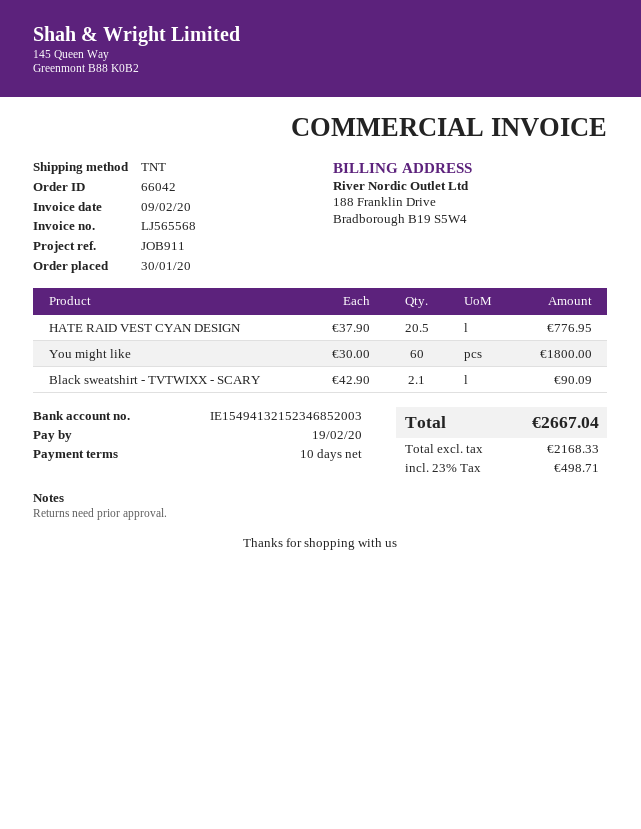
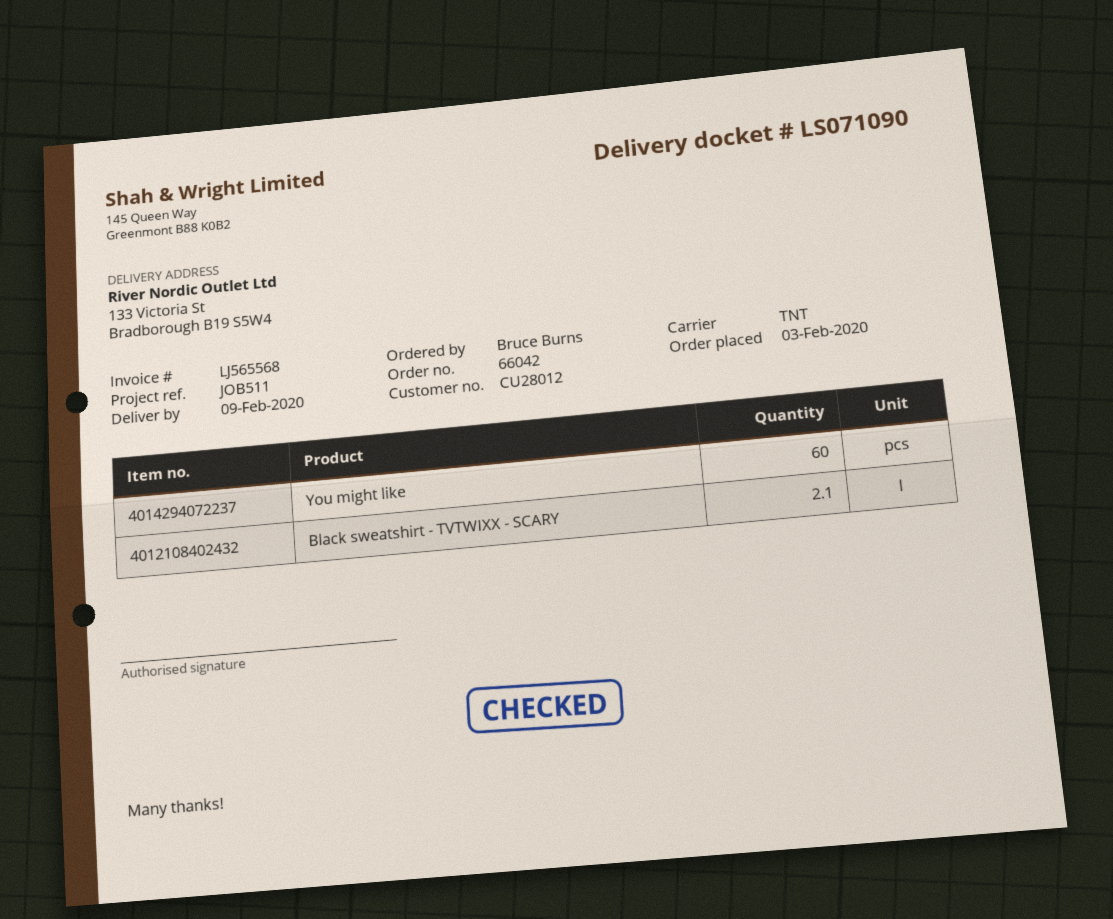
order date: 2020-01-30 -> 2020-02-03
reference: JOB911 -> JOB511
HATE RAID VEST CYAN DESIGN: 20.5 -> none

